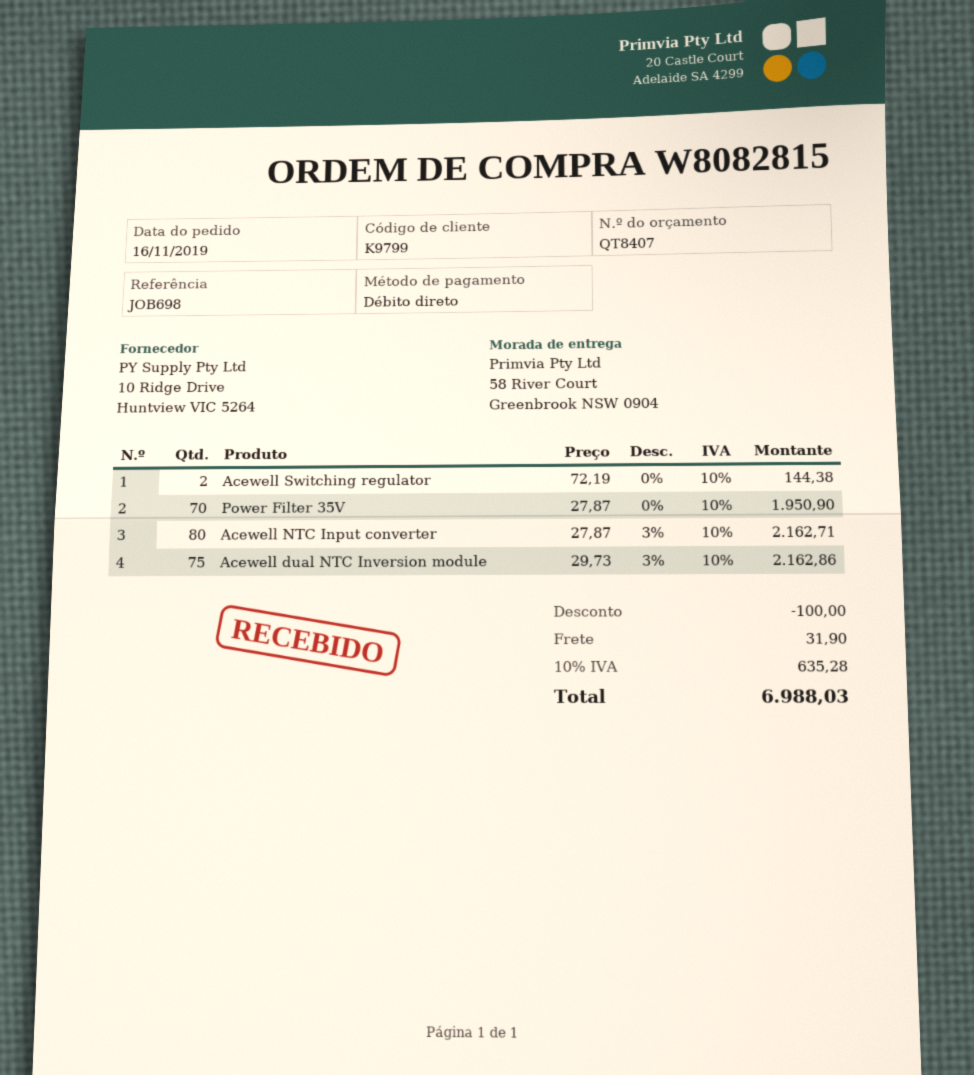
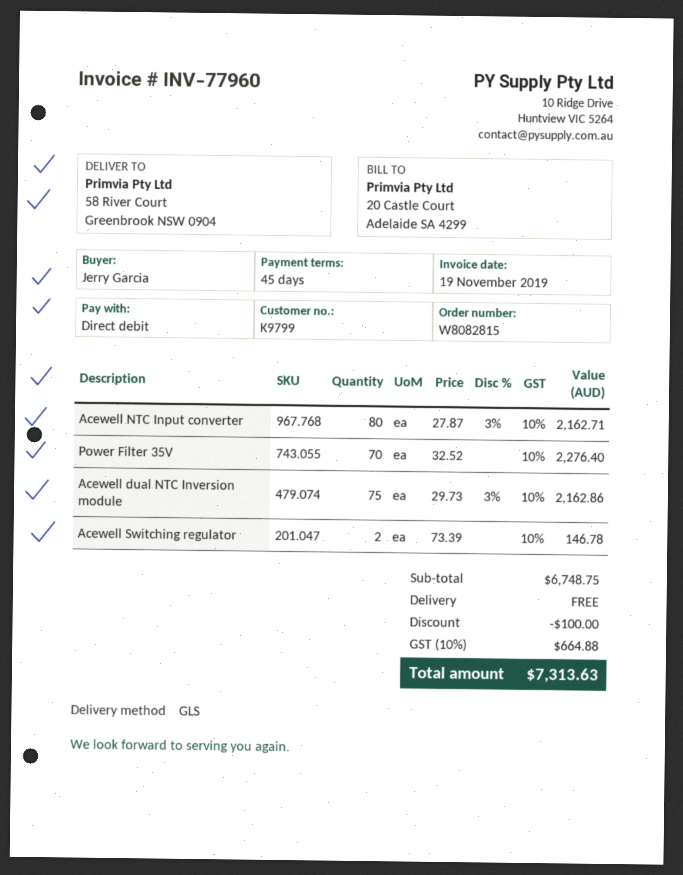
Acewell Switching regulator: 2 x 72.19 = 144.38 -> 2 x 73.39 = 146.78
Power Filter 35V: 70 x 27.87 = 1950.90 -> 70 x 32.52 = 2276.40
shipping: 31.90 -> 0.00
tax: 10% = 635.28 -> 10% = 664.88
total: 6988.03 -> 7313.63

